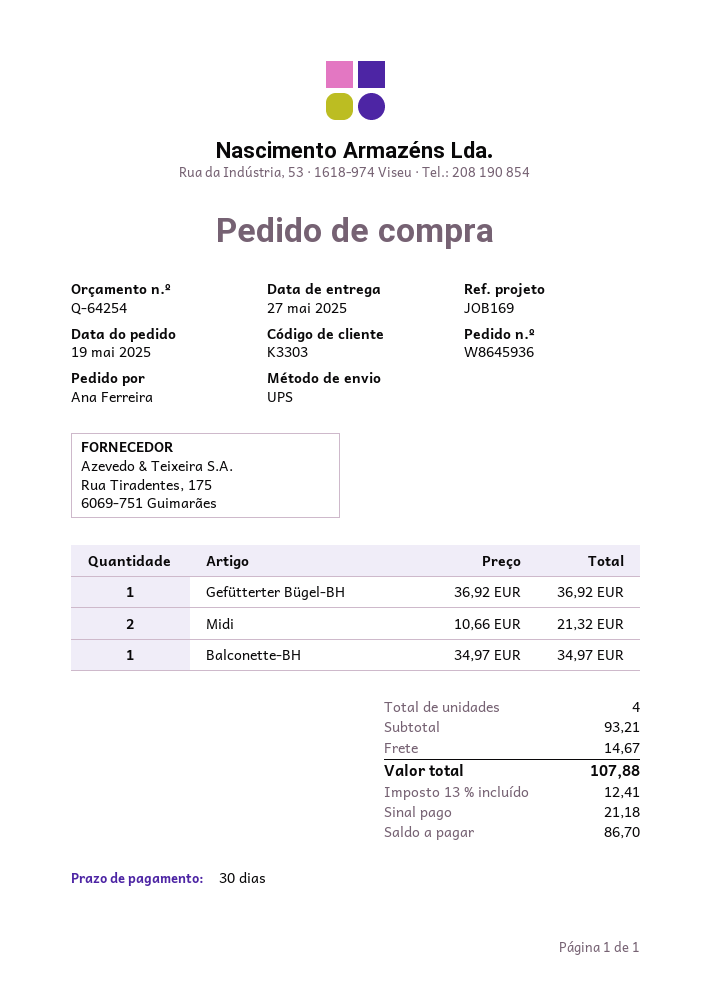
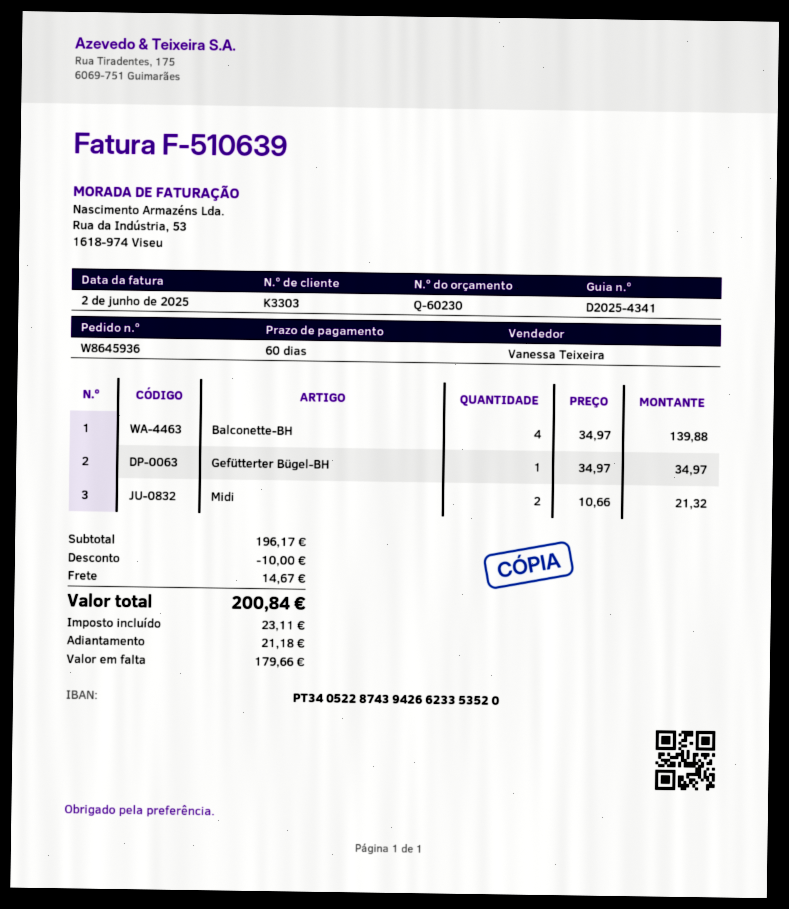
quote number: Q-64254 -> Q-60230
payment terms: 30 days -> 60 days
Gefütterter Bügel-BH: 1 x 36.92 = 36.92 -> 1 x 34.97 = 34.97
Balconette-BH: 1 x 34.97 = 34.97 -> 4 x 34.97 = 139.88
subtotal: 93.21 -> 196.17
discount: none -> 10.00
tax: 12.41 -> 23.11
total: 107.88 -> 200.84
balance: 86.70 -> 179.66

